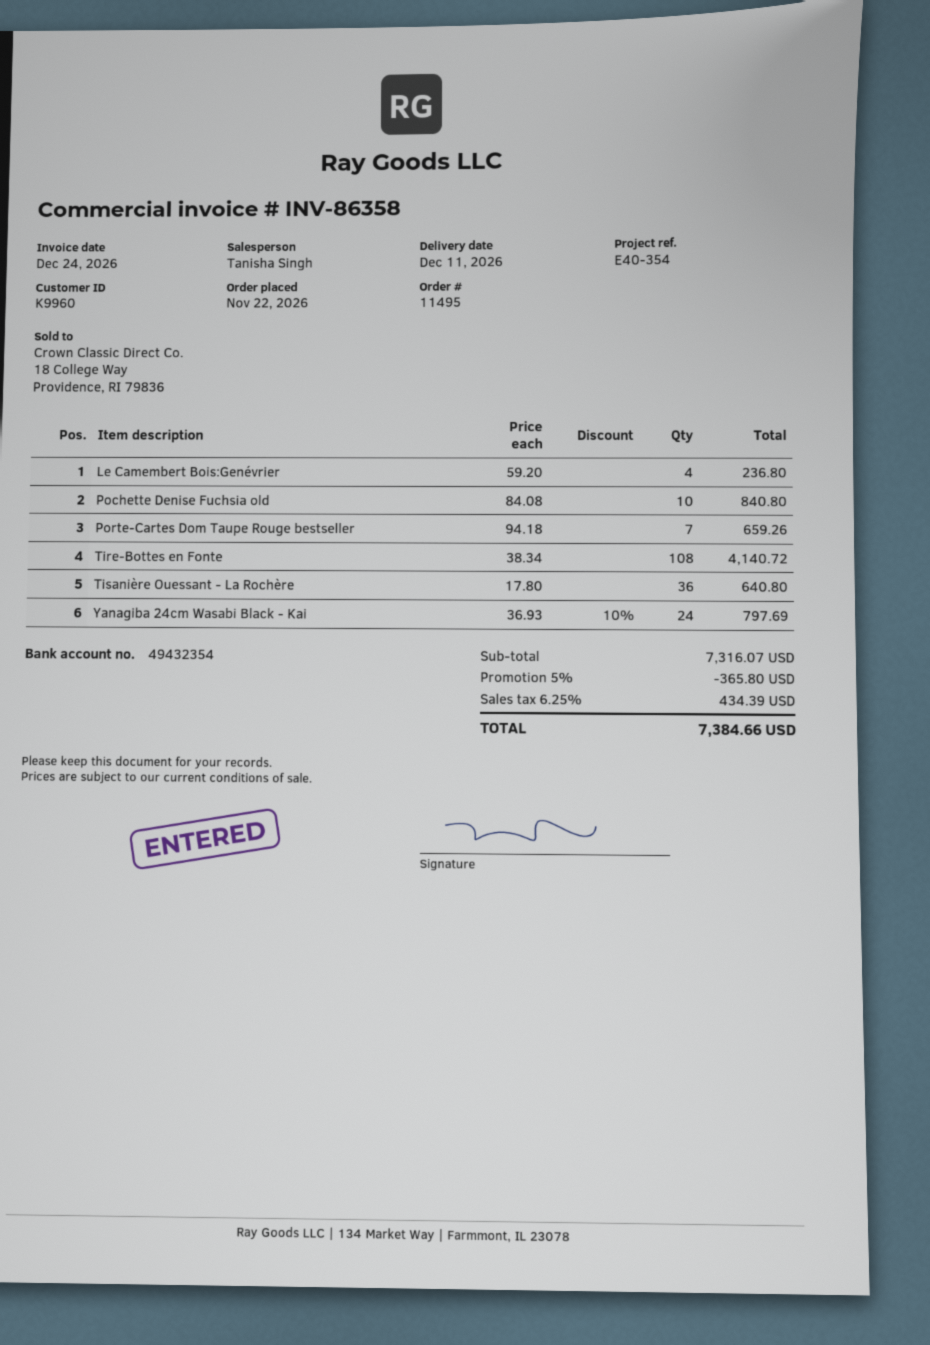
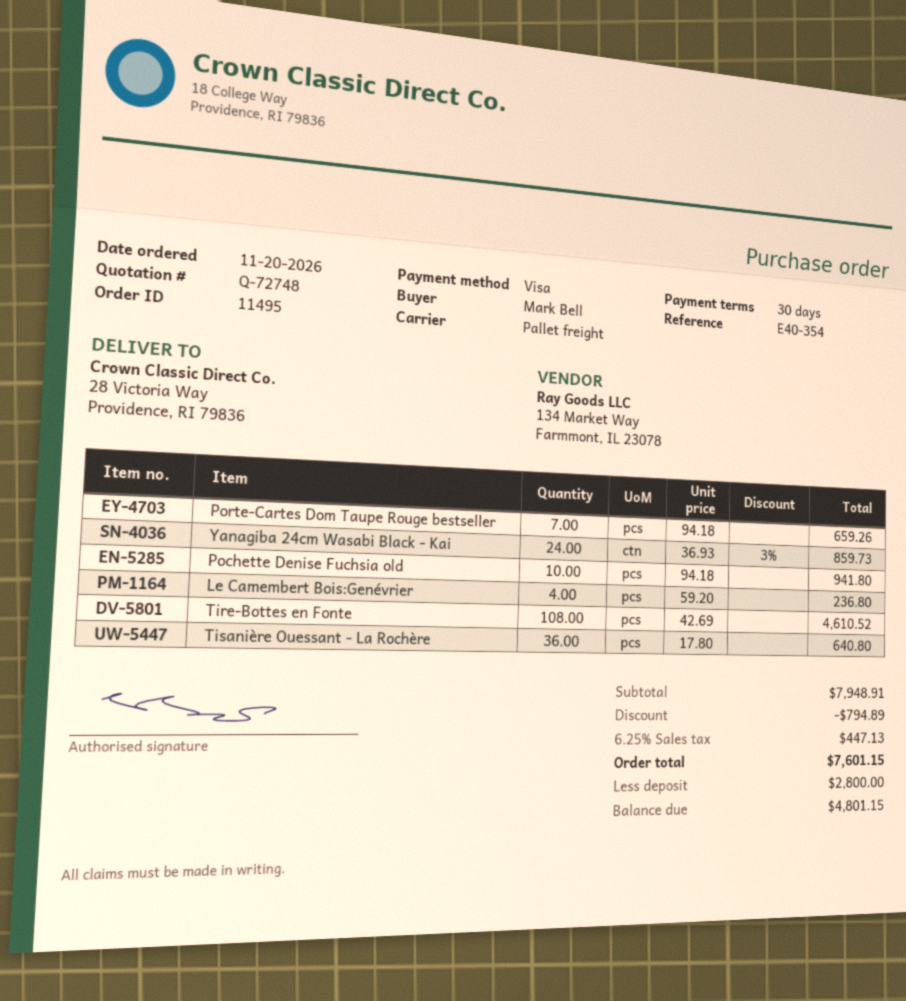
order date: 2026-11-22 -> 2026-11-20
Pochette Denise Fuchsia old: 10 x 84.08 = 840.80 -> 10 x 94.18 = 941.80
Tire-Bottes en Fonte: 108 x 38.34 = 4140.72 -> 108 x 42.69 = 4610.52
Yanagiba 24cm Wasabi Black - Kai: 24 x 36.93 - 10% = 797.69 -> 24 x 36.93 - 3% = 859.73
subtotal: 7316.07 -> 7948.91
discount: 365.80 -> 794.89
tax: 6.25% = 434.39 -> 6.25% = 447.13
total: 7384.66 -> 7601.15

